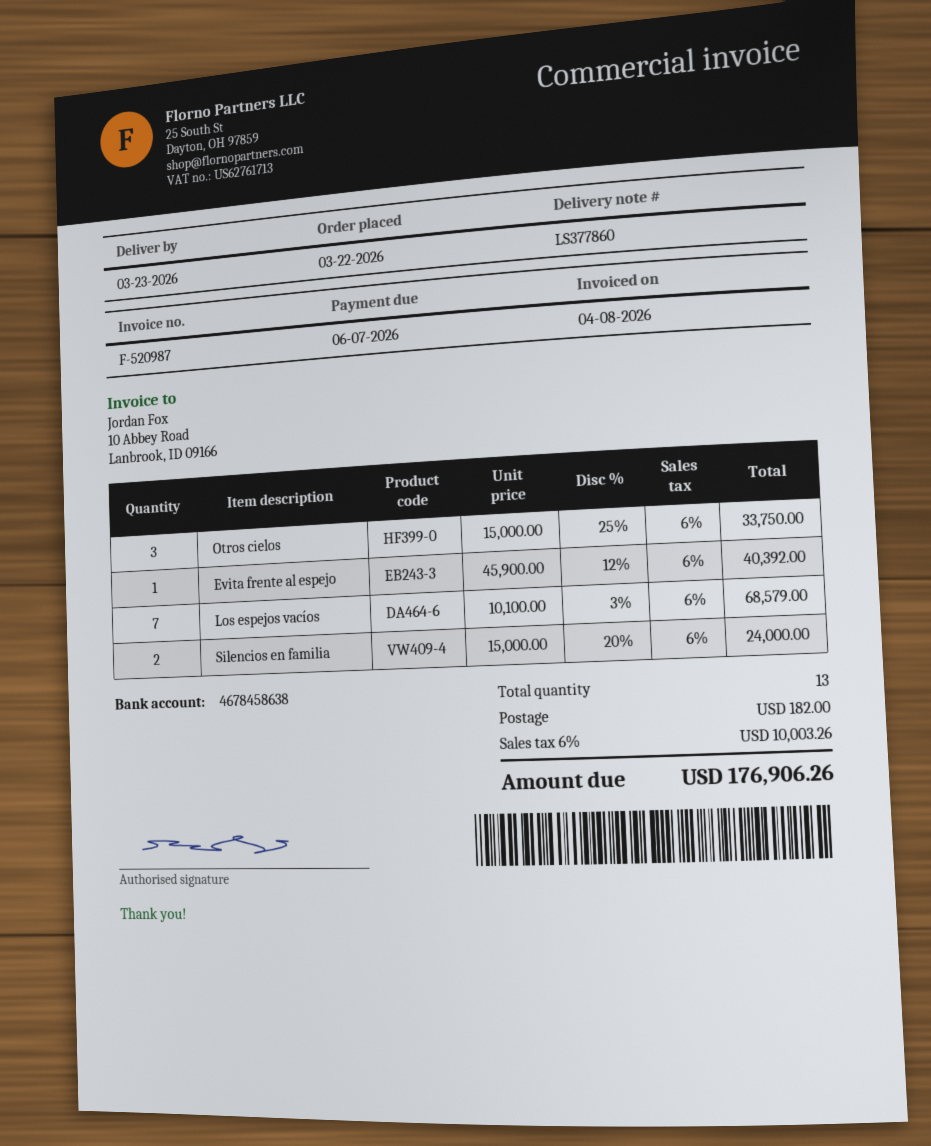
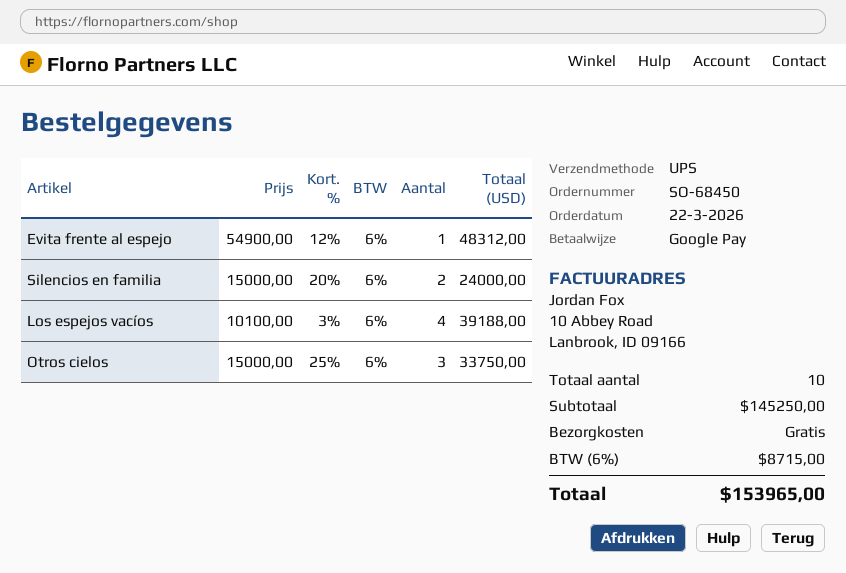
Evita frente al espejo: 1 x 45900.00 - 12% = 40392.00 -> 1 x 54900.00 - 12% = 48312.00
Los espejos vacíos: 7 x 10100.00 - 3% = 68579.00 -> 4 x 10100.00 - 3% = 39188.00
total quantity: 13 -> 10
shipping: 182.00 -> 0.00
tax: 6% = 10003.26 -> 6% = 8715.00
total: 176906.26 -> 153965.00

